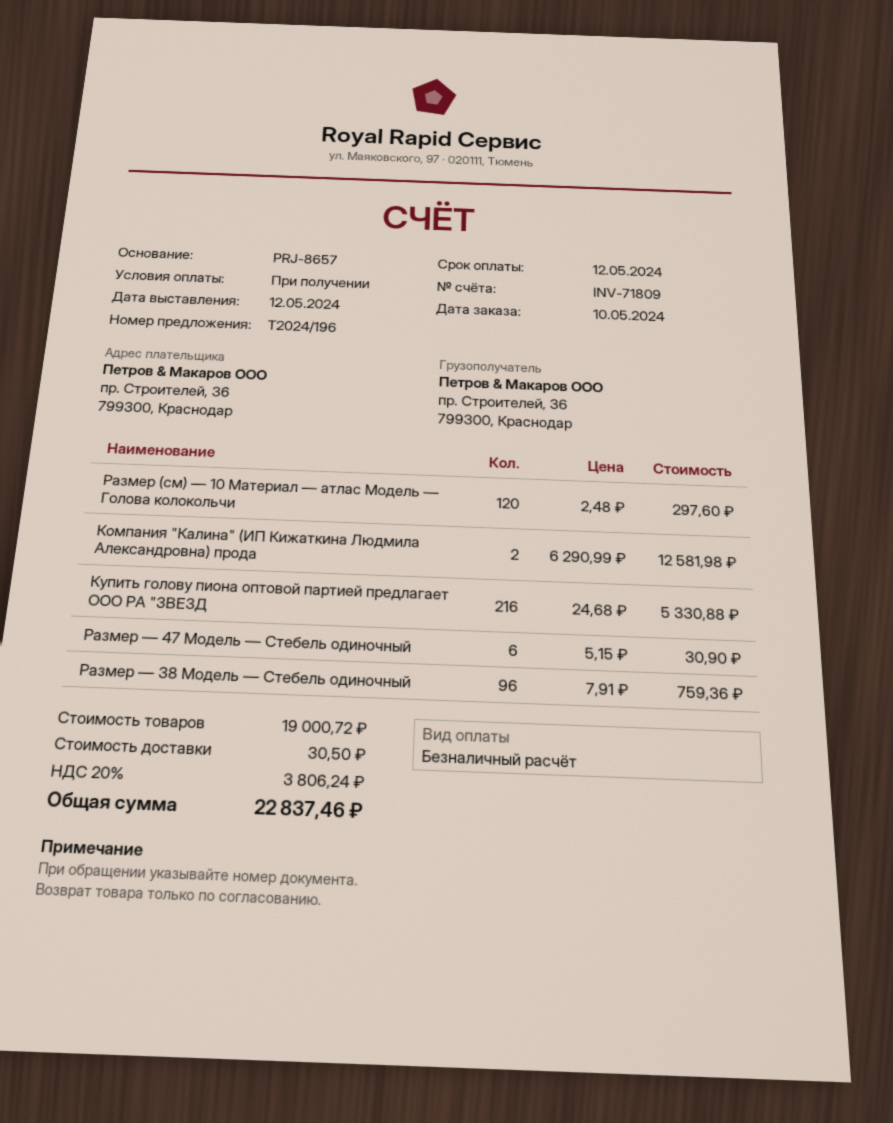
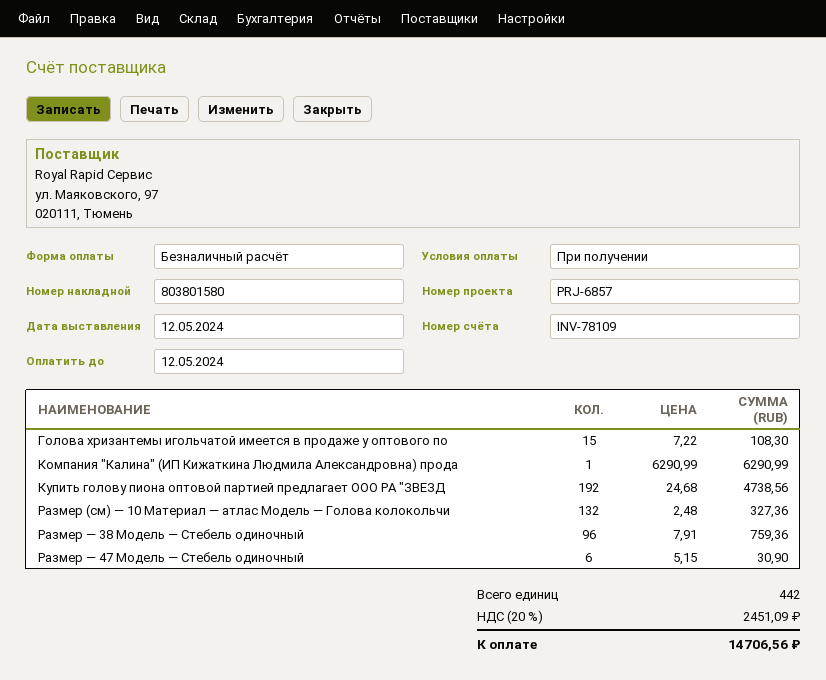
invoice number: INV-71809 -> INV-78109
reference: PRJ-8657 -> PRJ-6857
Размер (см) — 10 Материал — атлас Модель — Голова колокольчи: 120 x 2.48 = 297.60 -> 132 x 2.48 = 327.36
Компания "Калина" (ИП Кижаткина Людмила Александровна) прода: 2 x 6290.99 = 12581.98 -> 1 x 6290.99 = 6290.99
Купить голову пиона оптовой партией предлагает ООО РА "ЗВЕЗД: 216 x 24.68 = 5330.88 -> 192 x 24.68 = 4738.56
Голова хризантемы игольчатой имеется в продаже у оптового по: none -> 15 x 7.22 = 108.30
shipping: 30.50 -> none
tax: 20% = 3806.24 -> 20% = 2451.09
total: 22837.46 -> 14706.56

